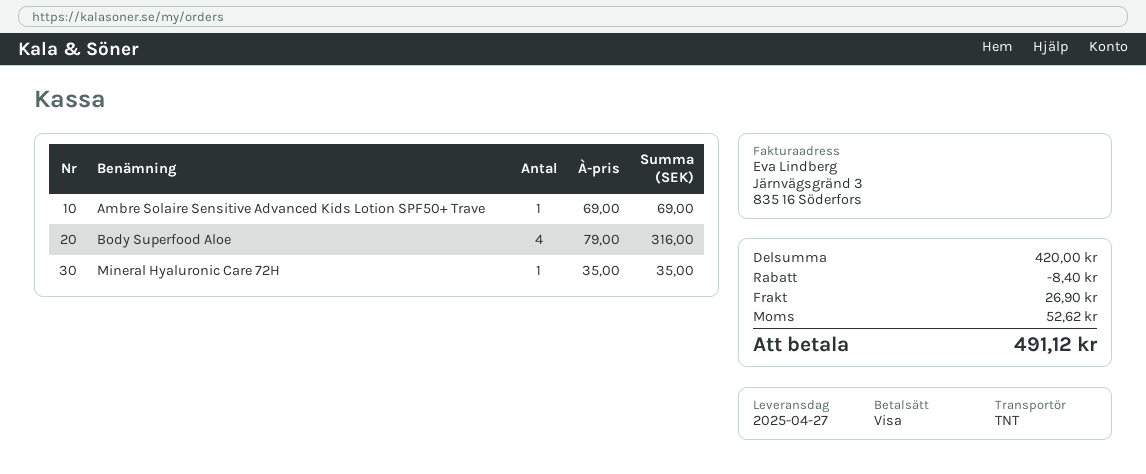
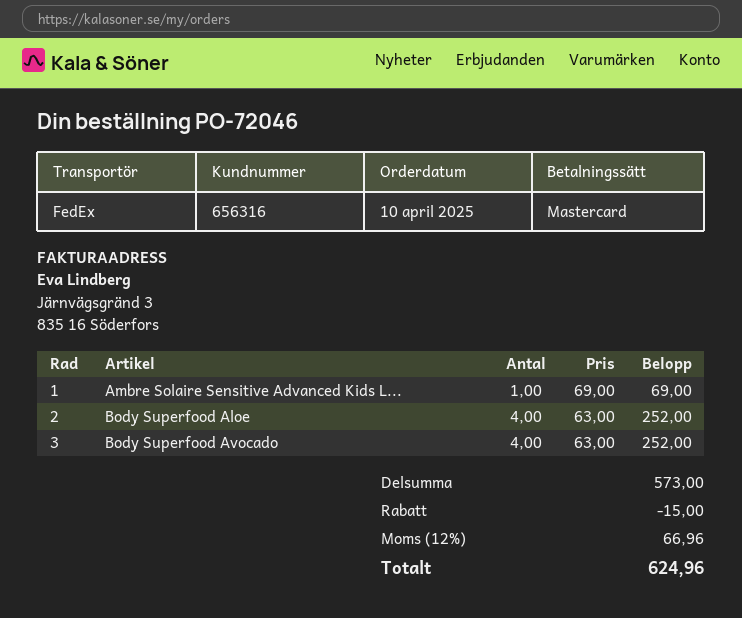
payment method: Visa -> Mastercard
shipping method: TNT -> FedEx
Body Superfood Aloe: 4 x 79.00 = 316.00 -> 4 x 63.00 = 252.00
Mineral Hyaluronic Care 72H: 1 x 35.00 = 35.00 -> none
Body Superfood Avocado: none -> 4 x 63.00 = 252.00
subtotal: 420.00 -> 573.00
discount: 8.40 -> 15.00
shipping: 26.90 -> none
tax: 52.62 -> 66.96
total: 491.12 -> 624.96

